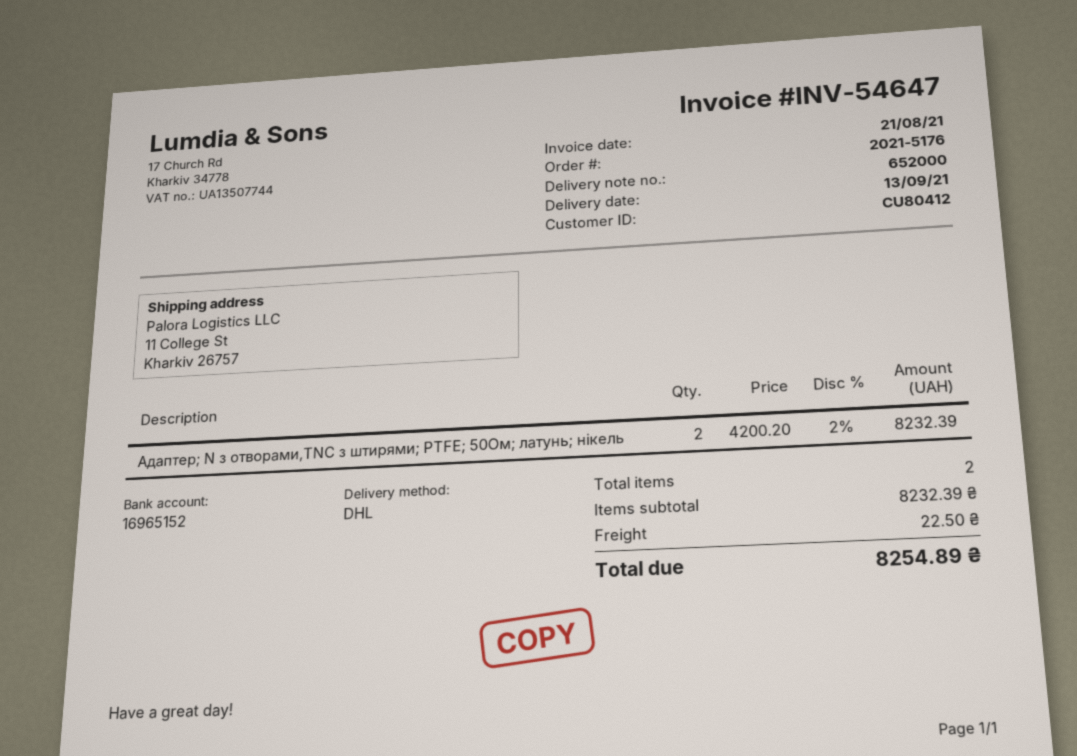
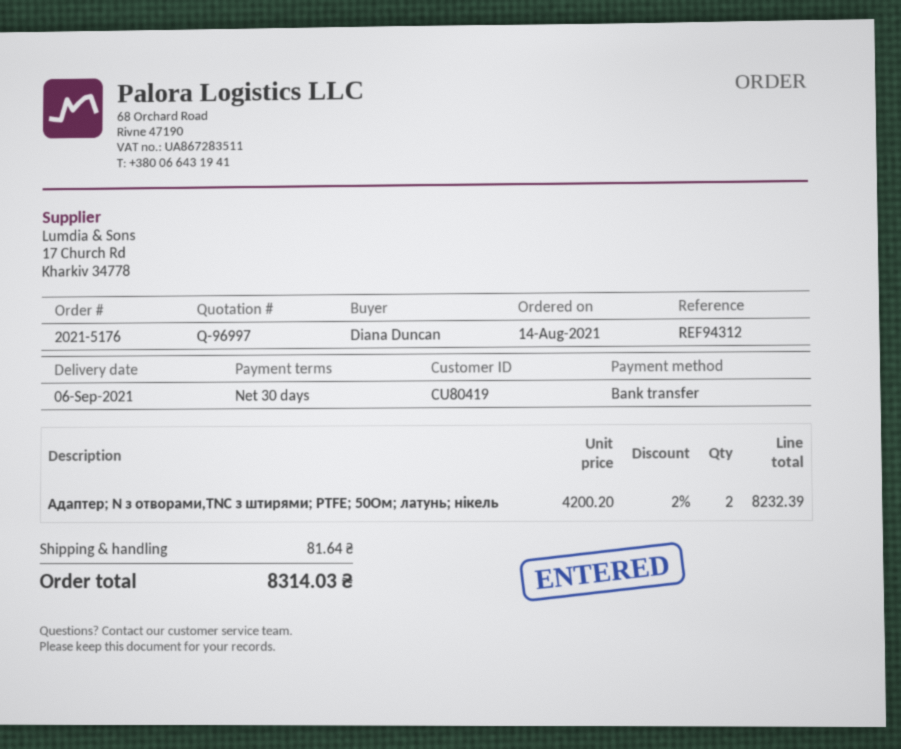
delivery date: 2021-09-13 -> 2021-09-06
customer number: CU80412 -> CU80419
shipping: 22.50 -> 81.64
total: 8254.89 -> 8314.03

